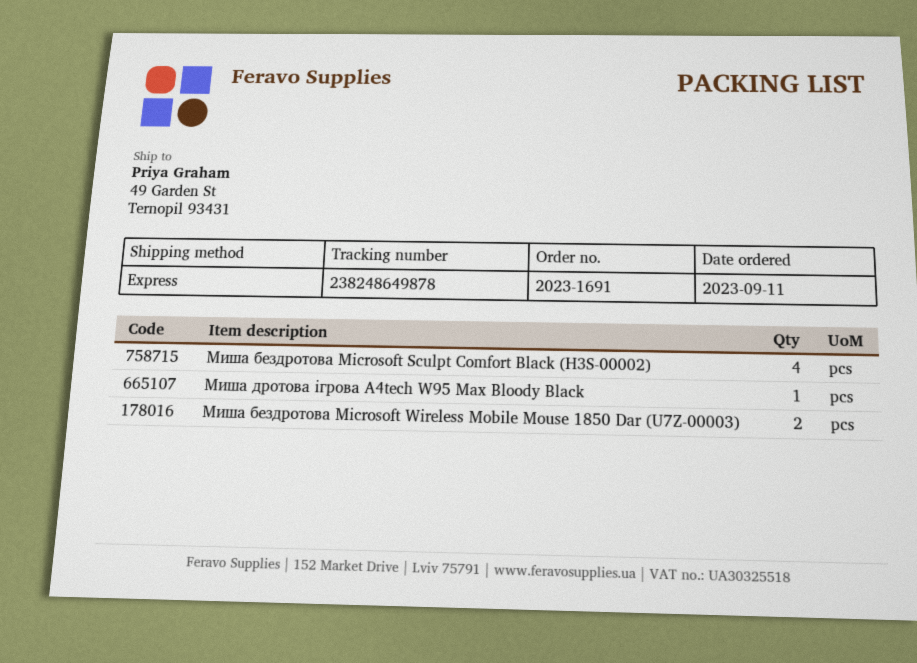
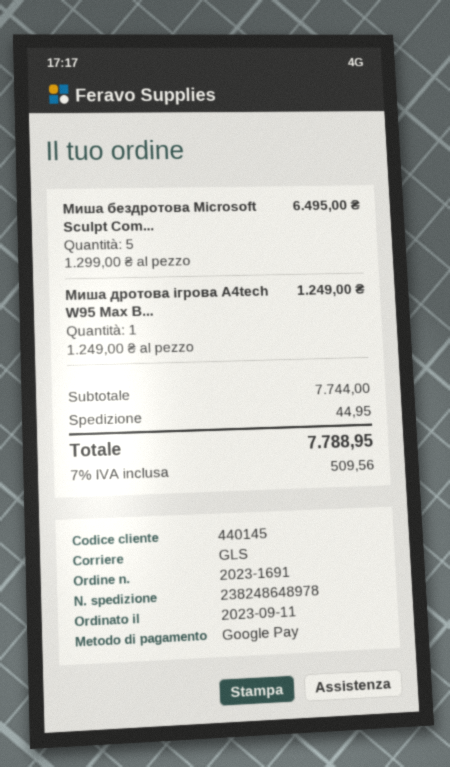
shipping method: express -> GLS
tracking number: 238248649878 -> 238248648978
Миша бездротова Microsoft Sculpt Comfort Black (H3S-00002): 4 -> 5
Миша бездротова Microsoft Wireless Mobile Mouse 1850 Dar (U7Z-00003): 2 -> none

